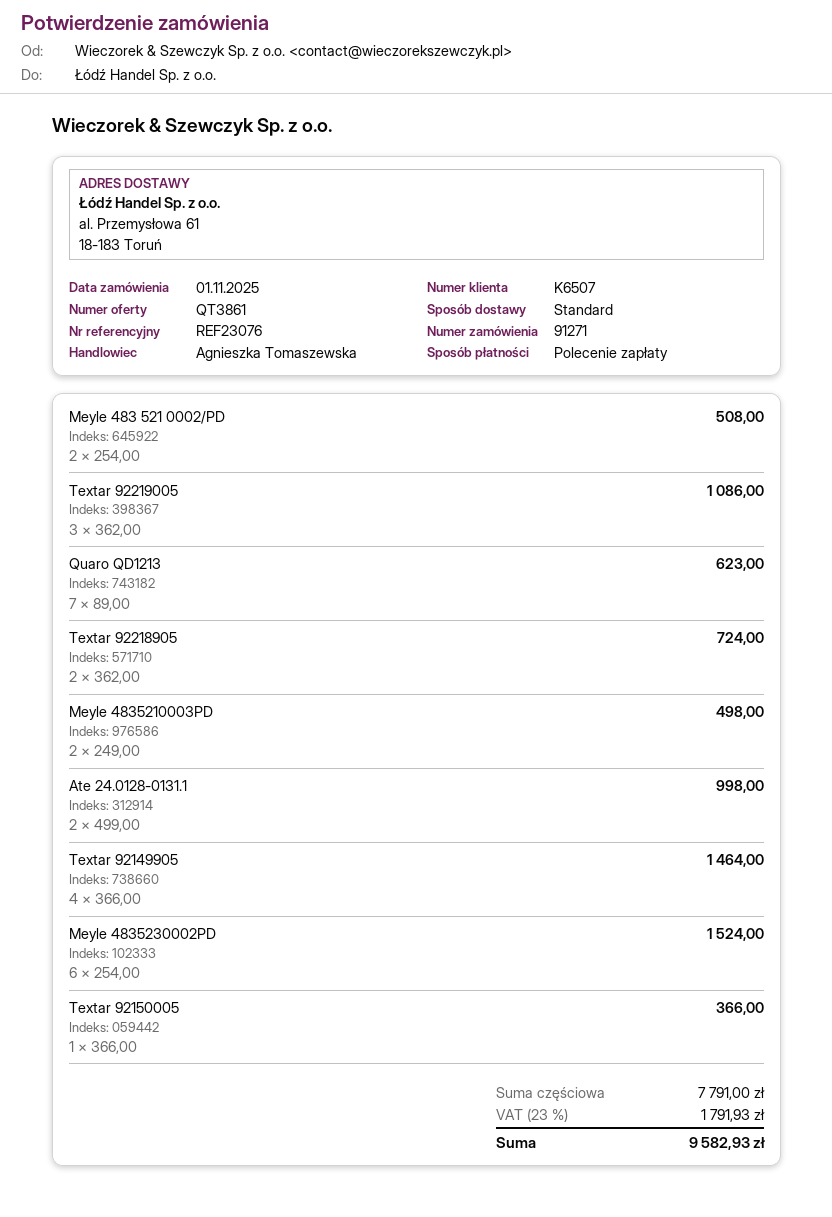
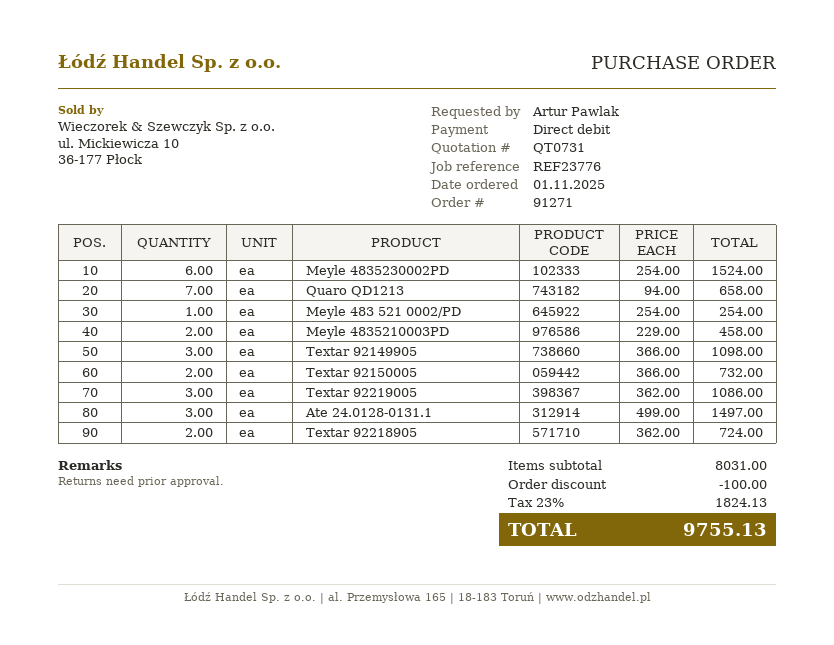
quote number: QT3861 -> QT0731
reference: REF23076 -> REF23776
Meyle 483 521 0002/PD: 2 x 254.00 = 508.00 -> 1 x 254.00 = 254.00
Quaro QD1213: 7 x 89.00 = 623.00 -> 7 x 94.00 = 658.00
Meyle 4835210003PD: 2 x 249.00 = 498.00 -> 2 x 229.00 = 458.00
Ate 24.0128-0131.1: 2 x 499.00 = 998.00 -> 3 x 499.00 = 1497.00
Textar 92149905: 4 x 366.00 = 1464.00 -> 3 x 366.00 = 1098.00
Textar 92150005: 1 x 366.00 = 366.00 -> 2 x 366.00 = 732.00
subtotal: 7791.00 -> 8031.00
discount: none -> 100.00
tax: 23% = 1791.93 -> 23% = 1824.13
total: 9582.93 -> 9755.13

